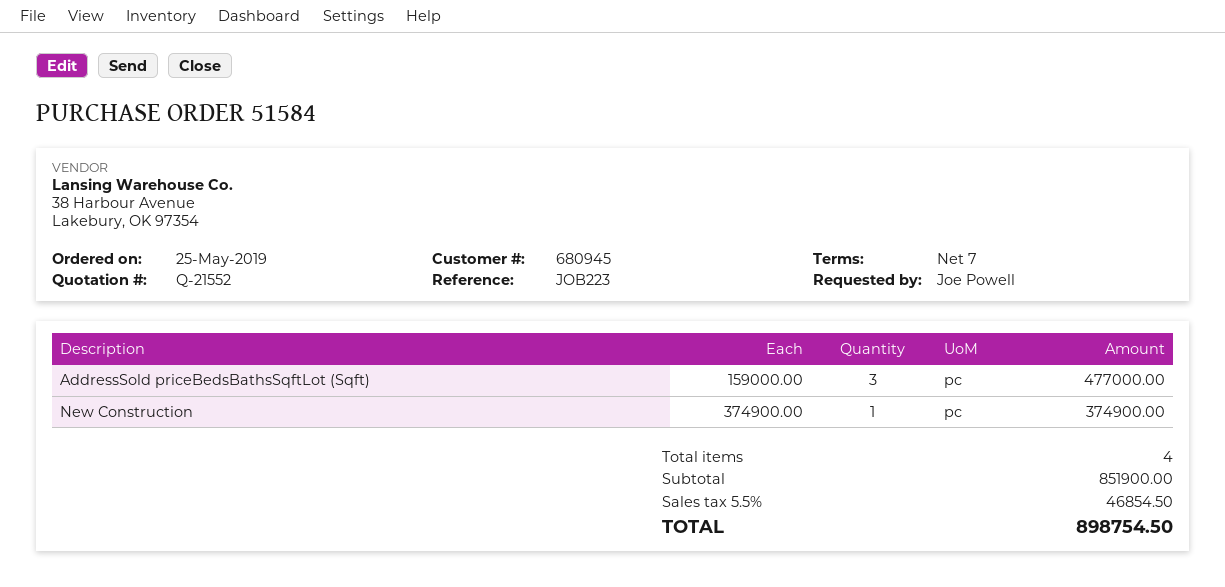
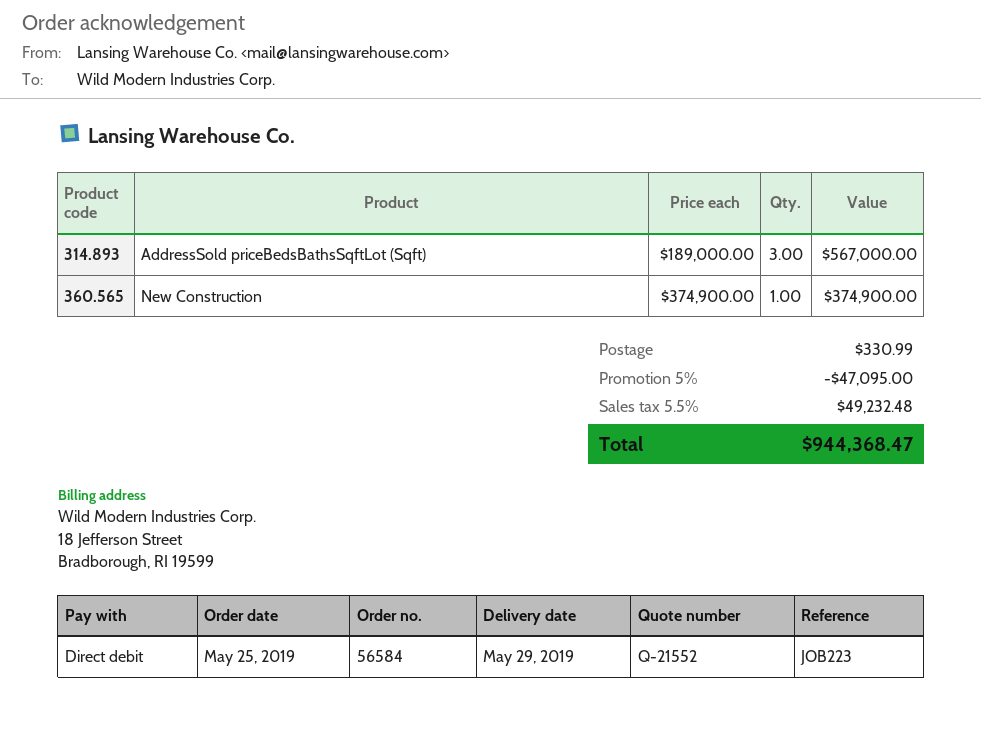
order number: 51584 -> 56584
AddressSold priceBedsBathsSqftLot (Sqft): 3 x 159000.00 = 477000.00 -> 3 x 189000.00 = 567000.00
discount: none -> 5% = 47095.00
shipping: none -> 330.99
tax: 5.5% = 46854.50 -> 5.5% = 49232.48
total: 898754.50 -> 944368.47

